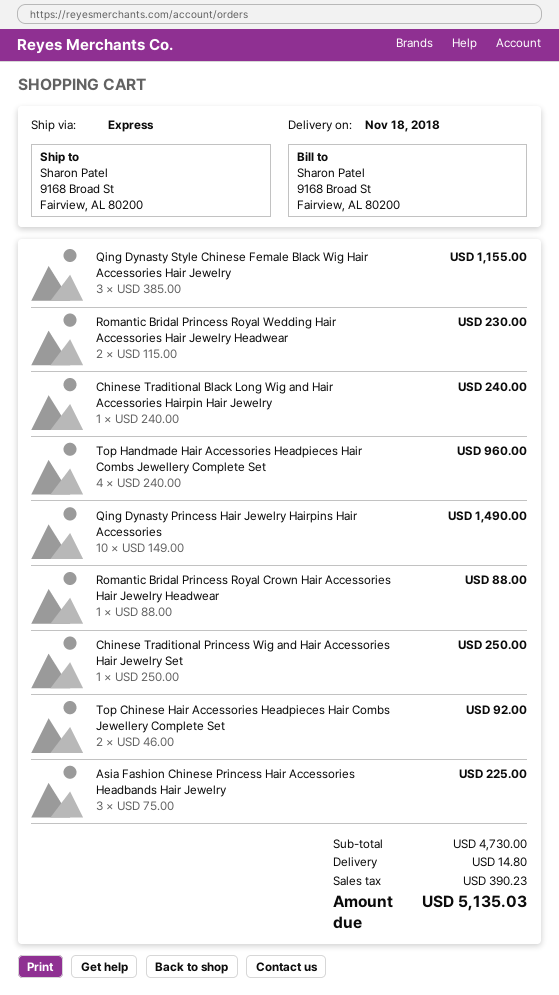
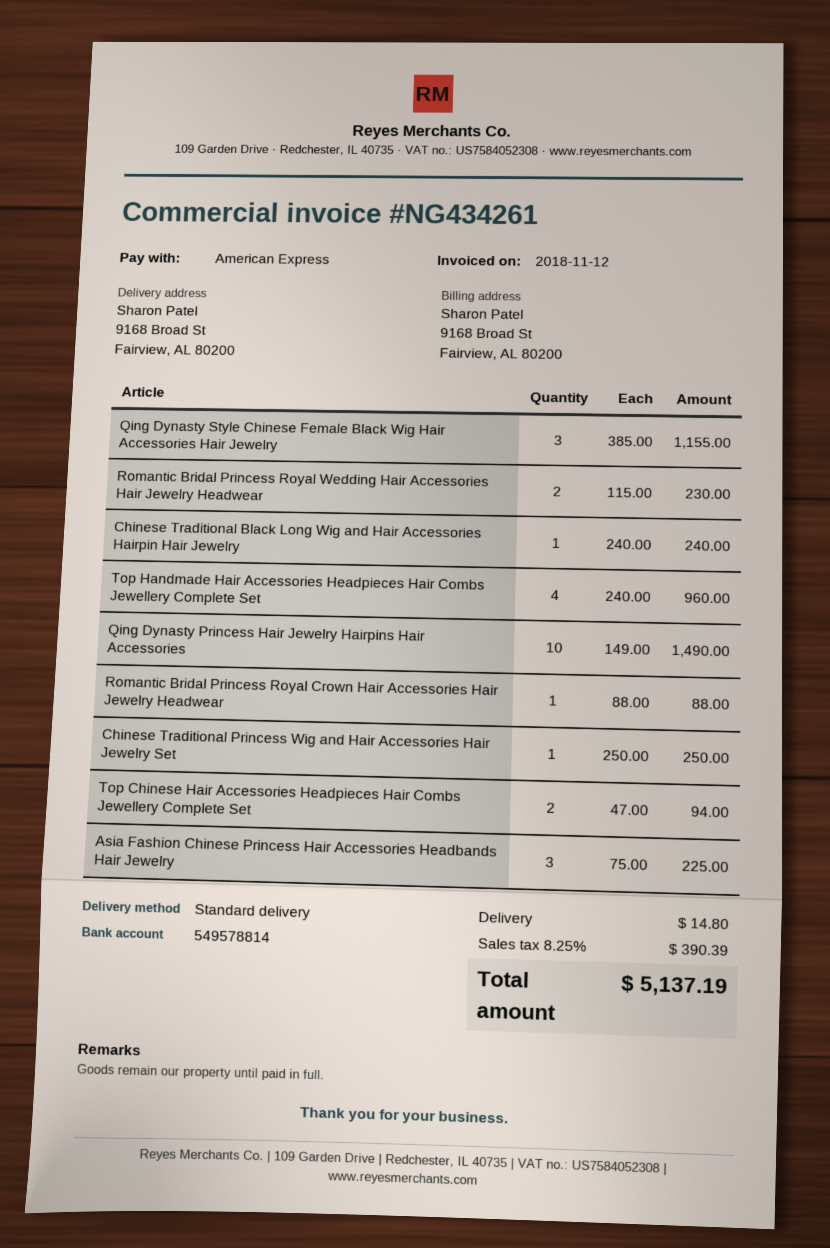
shipping method: express -> standard
Top Chinese Hair Accessories Headpieces Hair Combs Jewellery Complete Set: 2 x 46.00 = 92.00 -> 2 x 47.00 = 94.00
tax: 390.23 -> 390.39
total: 5135.03 -> 5137.19

